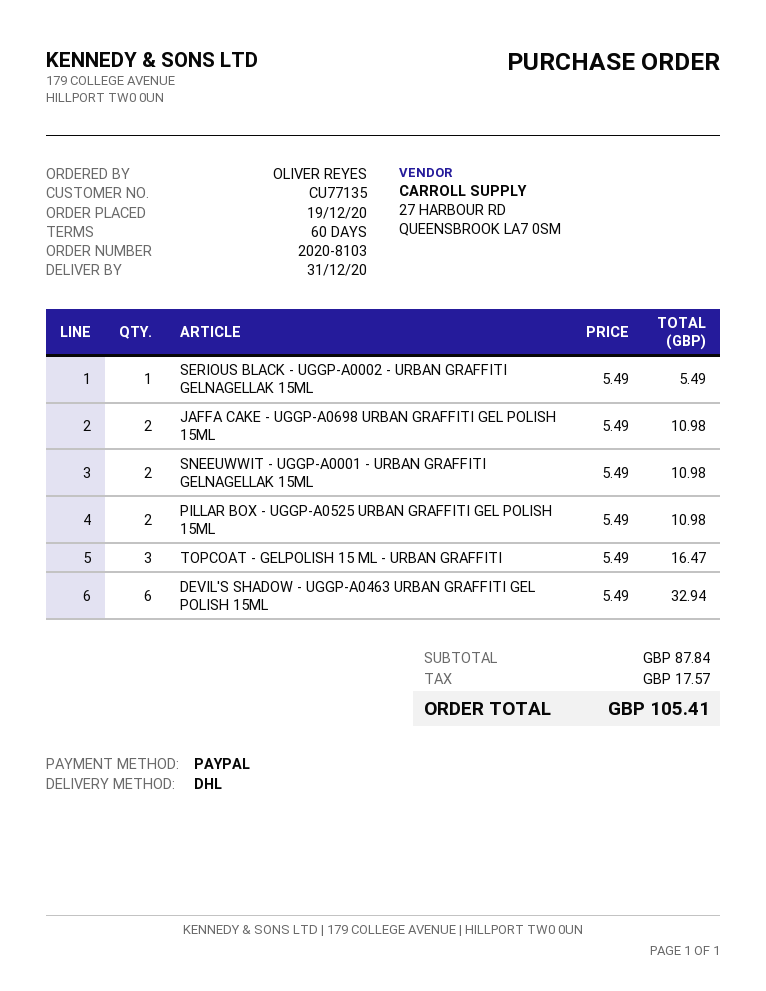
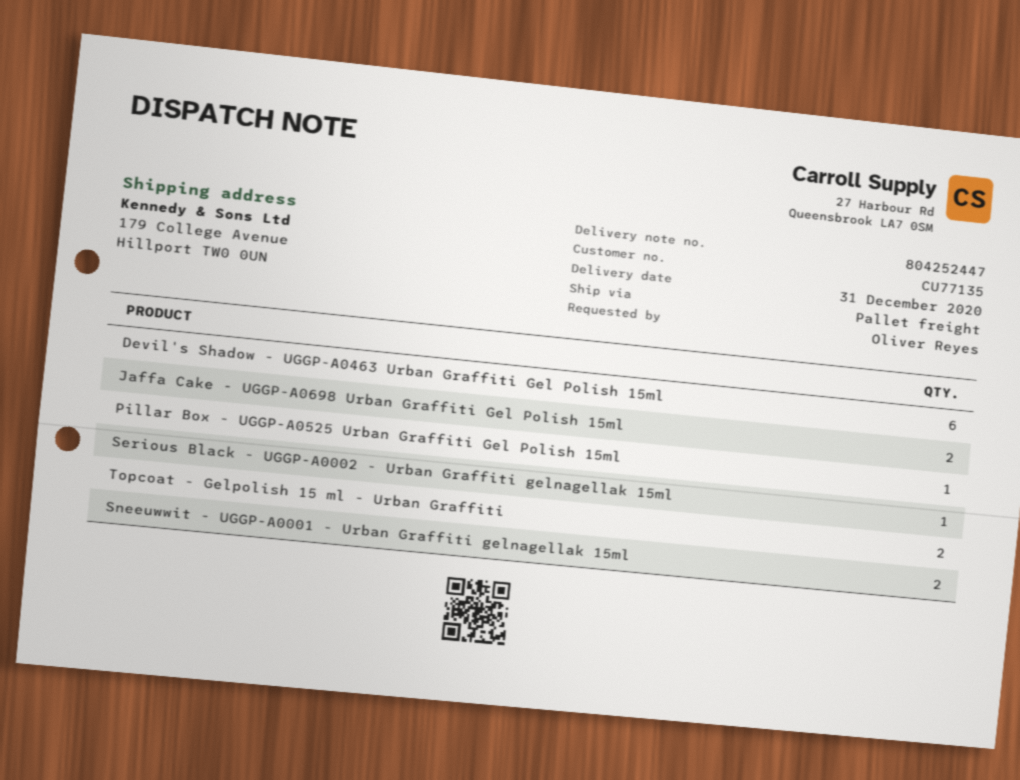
shipping method: DHL -> pallet freight
PILLAR BOX - UGGP-A0525 URBAN GRAFFITI GEL POLISH 15ML: 2 -> 1
TOPCOAT - GELPOLISH 15 ML - URBAN GRAFFITI: 3 -> 2

